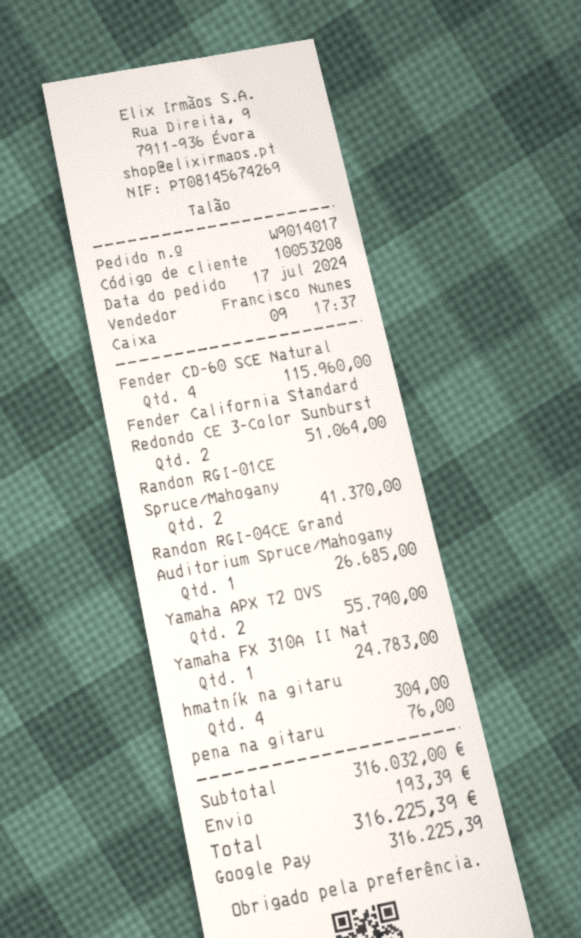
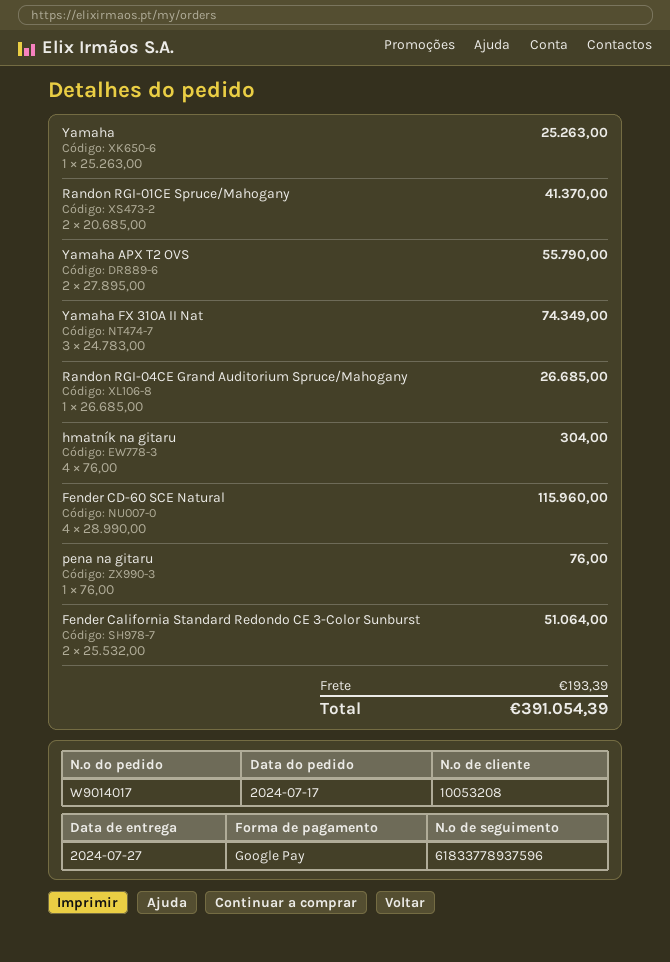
Yamaha FX 310A II Nat: 1 for 24783.00 -> 3 for 74349.00
Yamaha: none -> 1 for 25263.00
total: 316225.39 -> 391054.39

